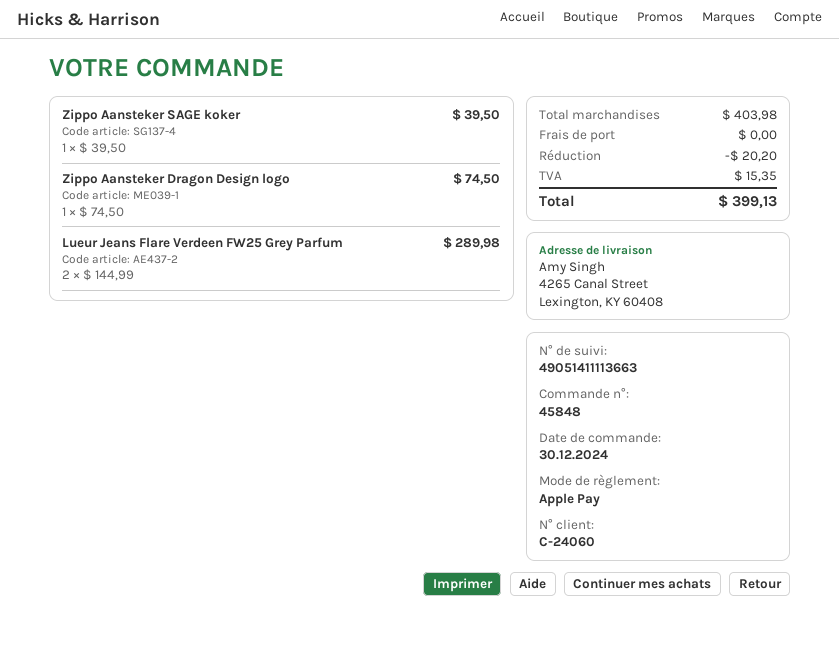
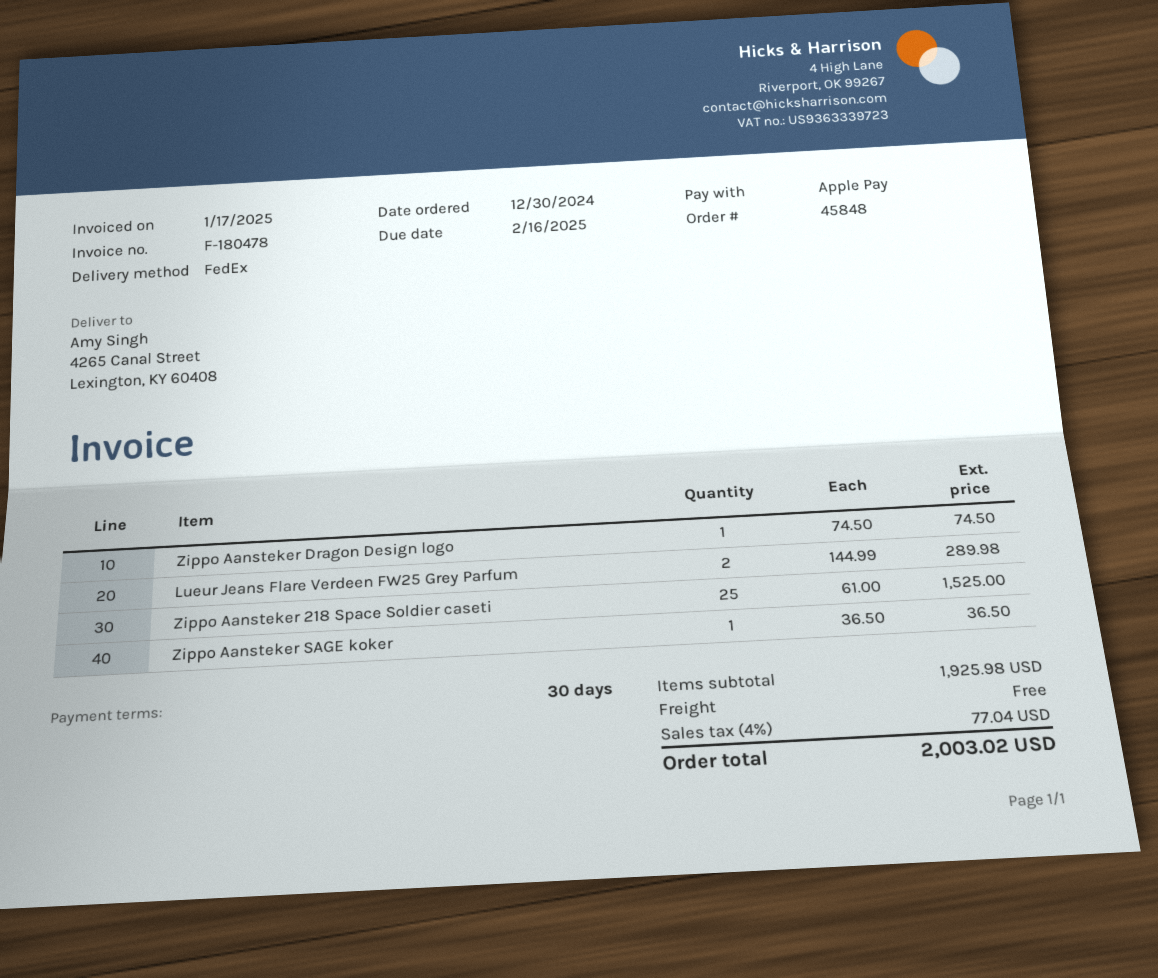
Zippo Aansteker SAGE koker: 1 x 39.50 = 39.50 -> 1 x 36.50 = 36.50
Zippo Aansteker 218 Space Soldier caseti: none -> 25 x 61.00 = 1525.00
subtotal: 403.98 -> 1925.98
discount: 20.20 -> none
tax: 15.35 -> 77.04
total: 399.13 -> 2003.02

